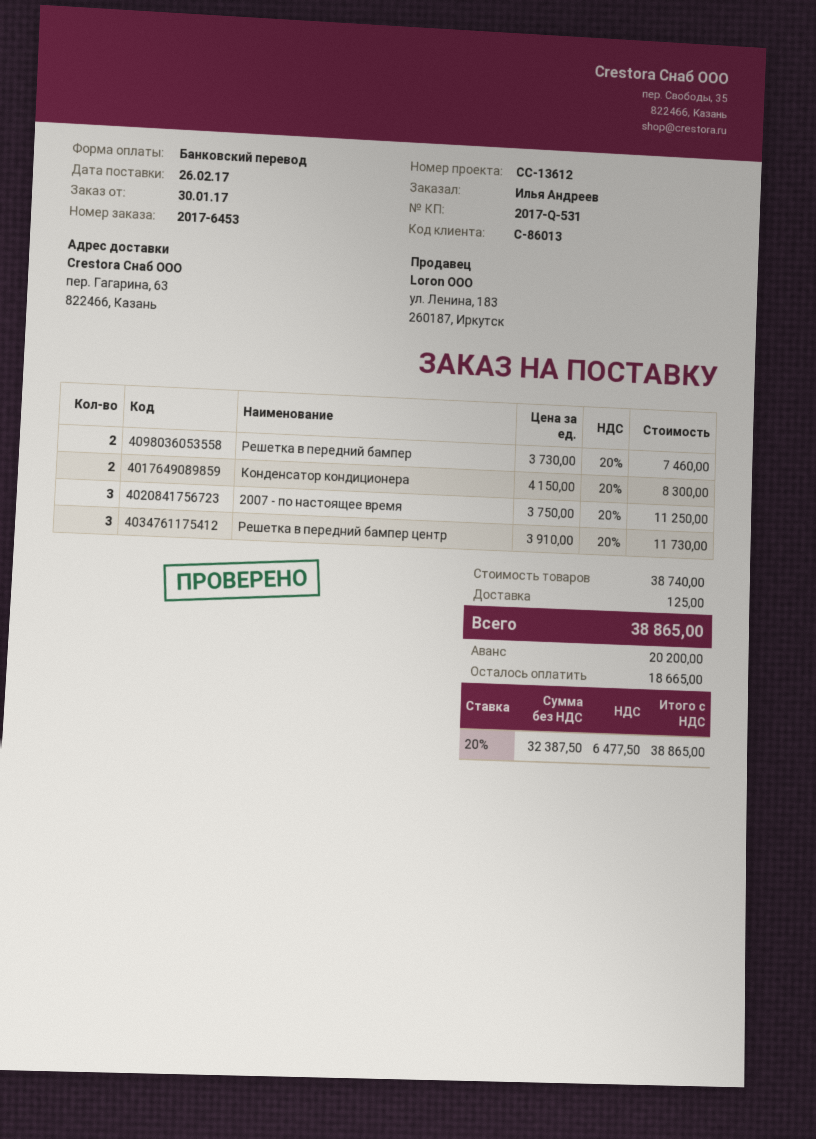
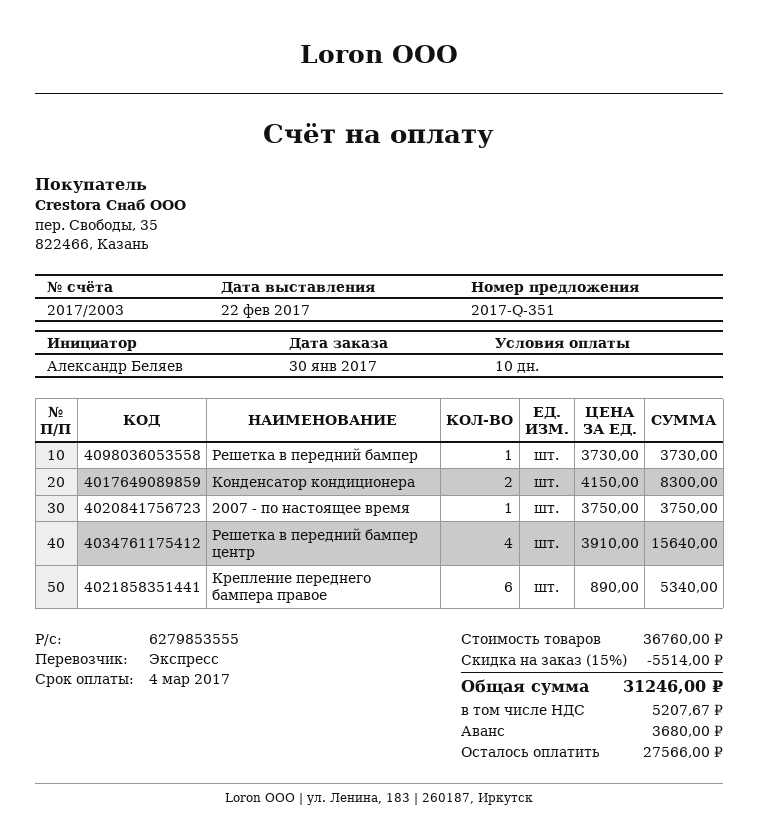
quote number: 2017-Q-531 -> 2017-Q-351
ordered by: Илья Андреев -> Александр Беляев
Решетка в передний бампер: 2 x 3730.00 = 7460.00 -> 1 x 3730.00 = 3730.00
2007 - по настоящее время: 3 x 3750.00 = 11250.00 -> 1 x 3750.00 = 3750.00
Решетка в передний бампер центр: 3 x 3910.00 = 11730.00 -> 4 x 3910.00 = 15640.00
Крепление переднего бампера правое: none -> 6 x 890.00 = 5340.00
subtotal: 38740.00 -> 36760.00
discount: none -> 15% = 5514.00
shipping: 125.00 -> none
tax: 6477.50 -> 5207.67
total: 38865.00 -> 31246.00
deposit: 20200.00 -> 3680.00
balance: 18665.00 -> 27566.00

